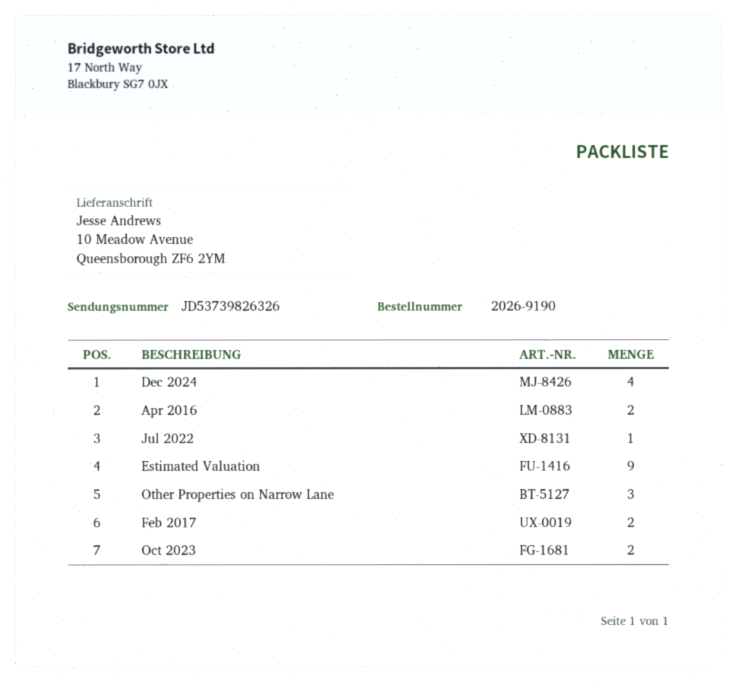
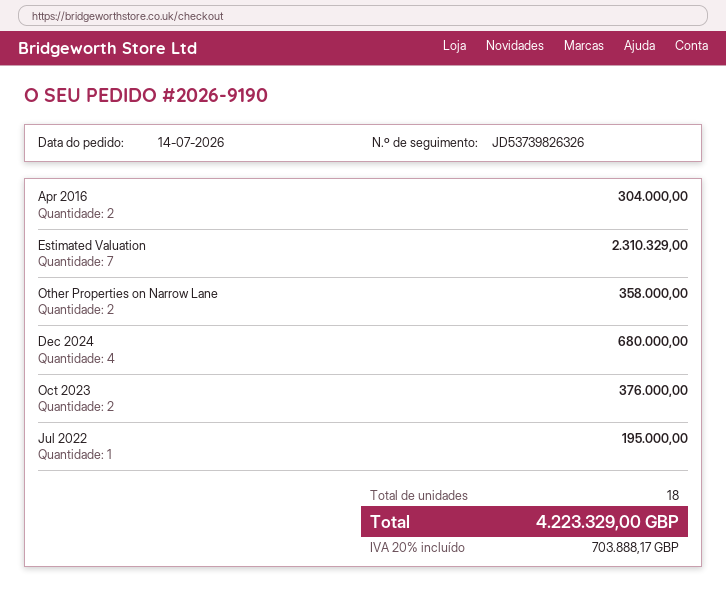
Estimated Valuation: 9 -> 7
Other Properties on Narrow Lane: 3 -> 2
Feb 2017: 2 -> none

